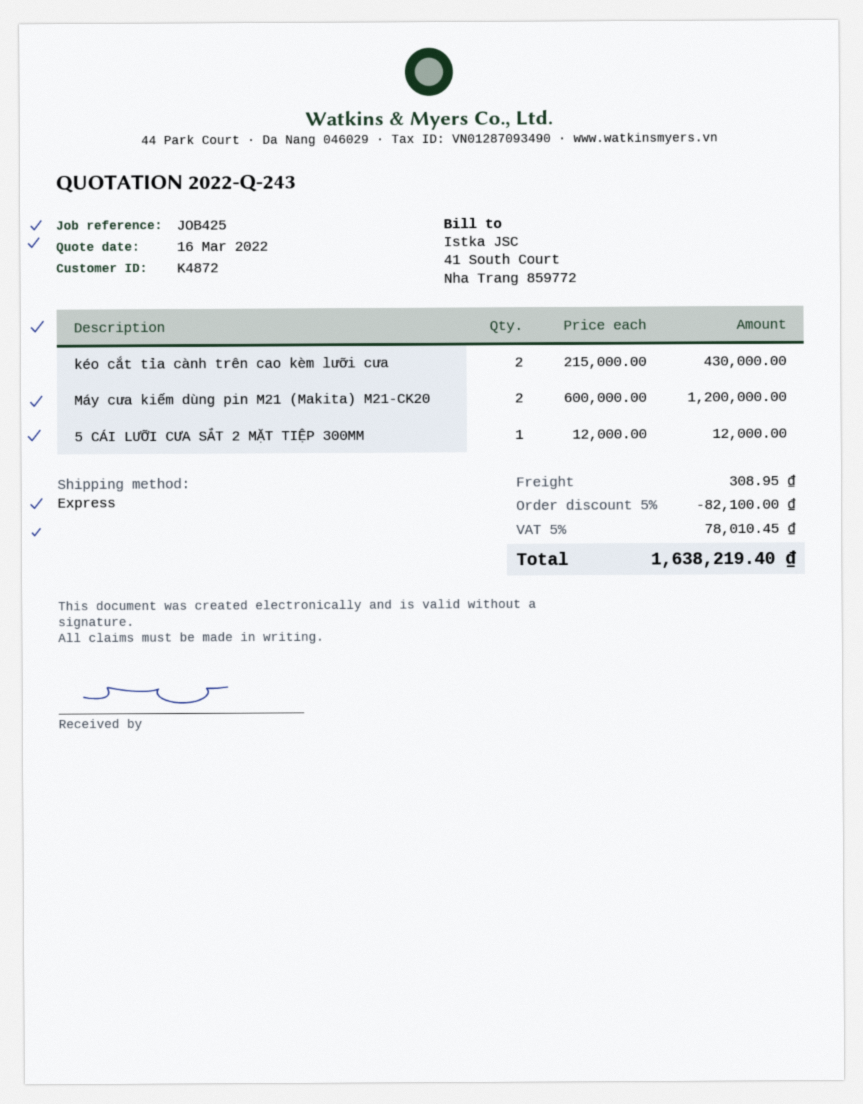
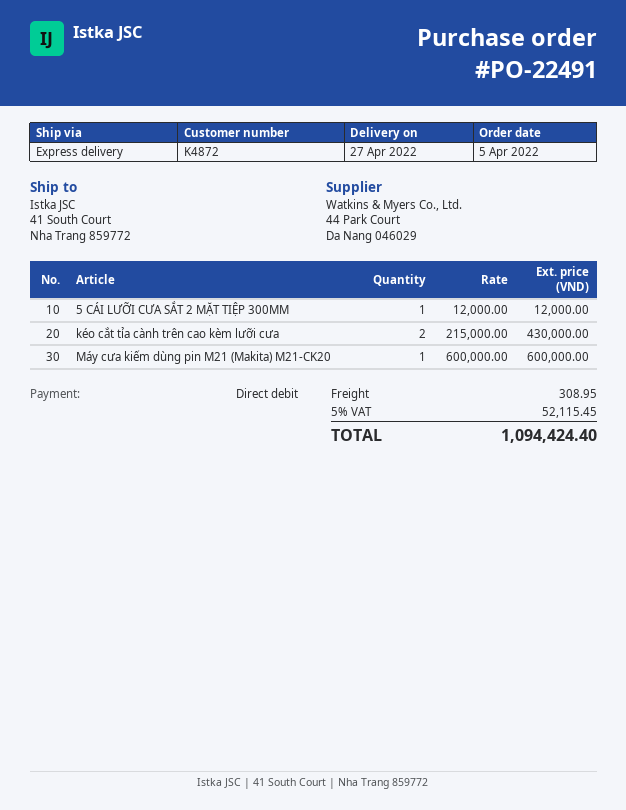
Máy cưa kiếm dùng pin M21 (Makita) M21-CK20: 2 x 600000.00 = 1200000.00 -> 1 x 600000.00 = 600000.00
discount: 5% = 82100.00 -> none
tax: 5% = 78010.45 -> 5% = 52115.45
total: 1638219.40 -> 1094424.40

